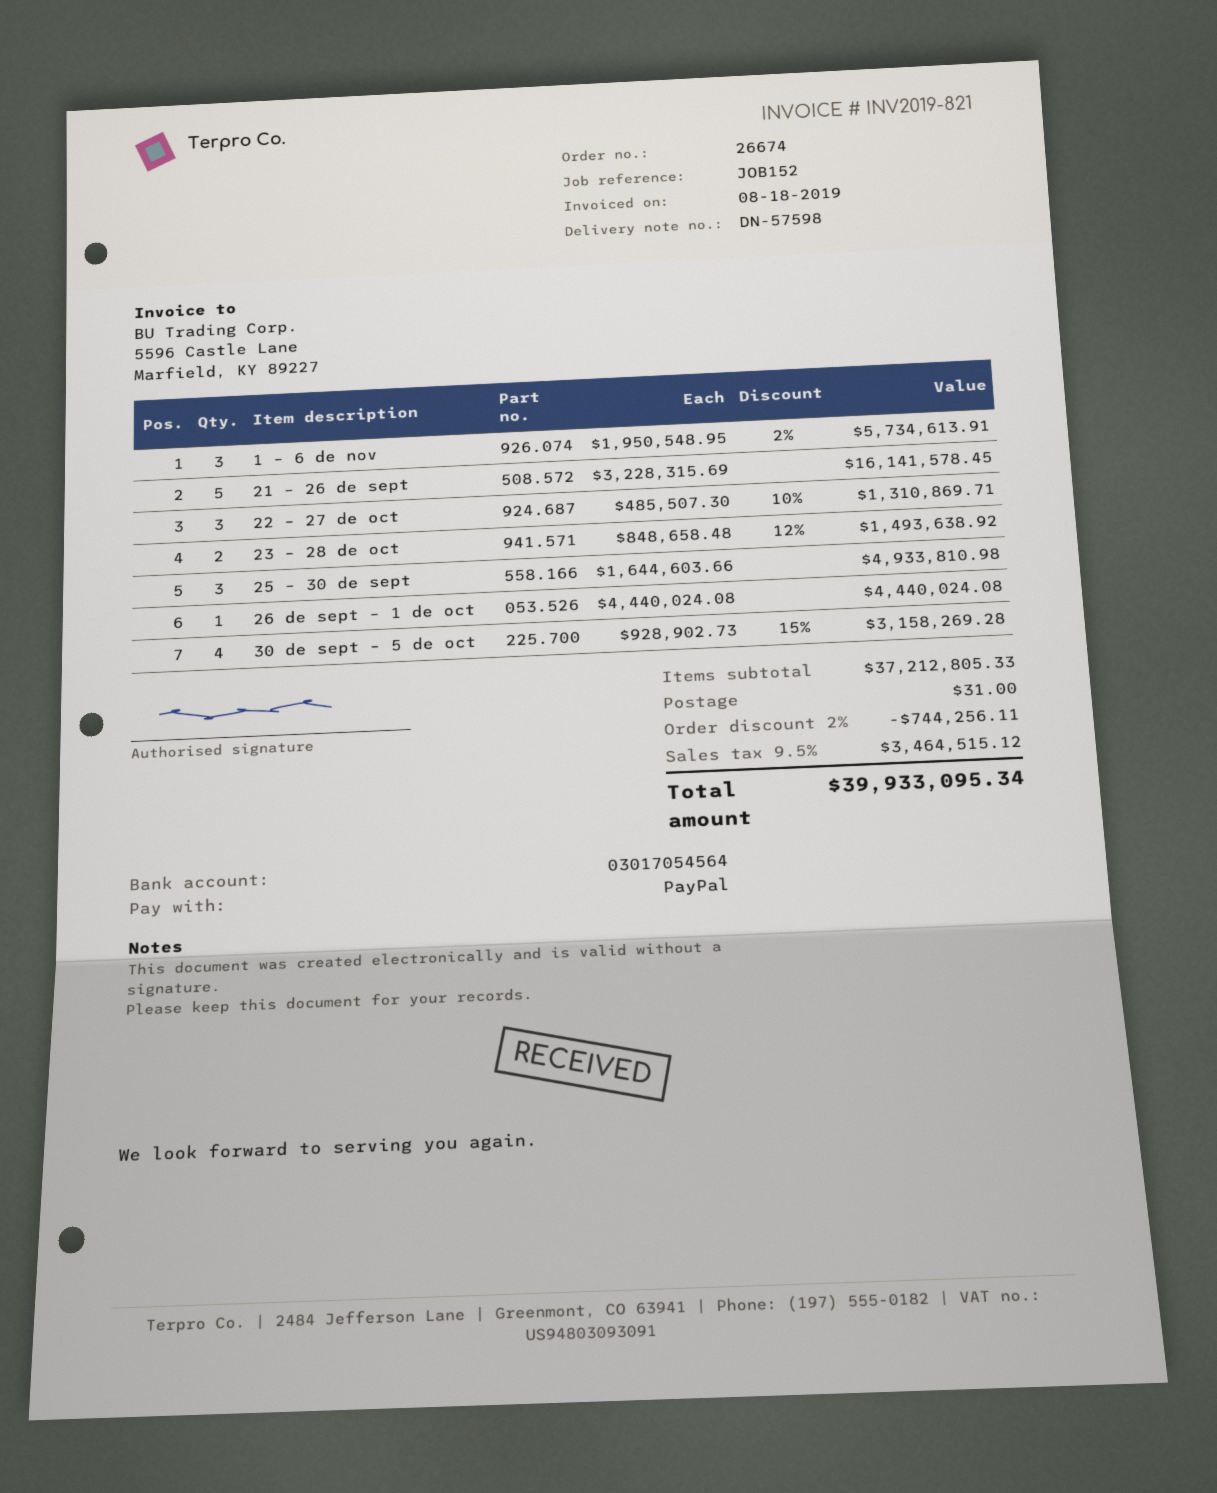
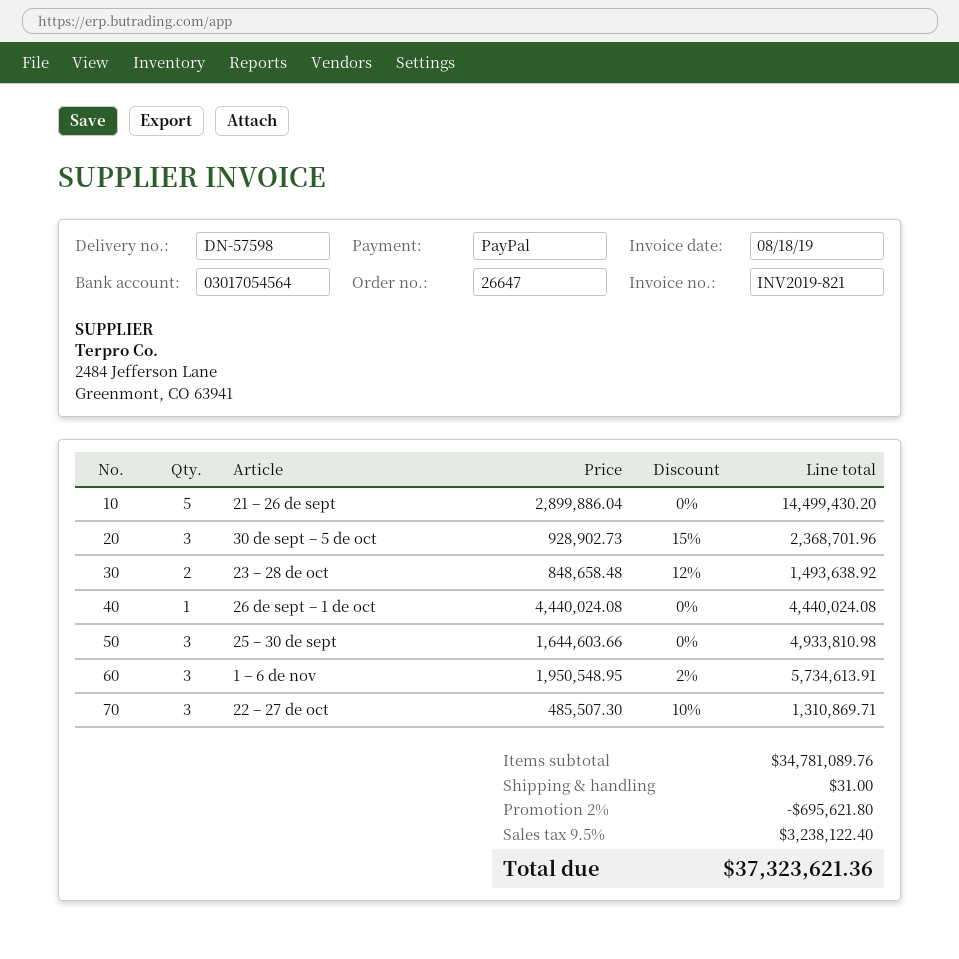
order number: 26674 -> 26647
21 – 26 de sept: 5 x 3228315.69 = 16141578.45 -> 5 x 2899886.04 = 14499430.20
30 de sept – 5 de oct: 4 x 928902.73 - 15% = 3158269.28 -> 3 x 928902.73 - 15% = 2368701.96
subtotal: 37212805.33 -> 34781089.76
discount: 2% = 744256.11 -> 2% = 695621.80
tax: 9.5% = 3464515.12 -> 9.5% = 3238122.40
total: 39933095.34 -> 37323621.36

